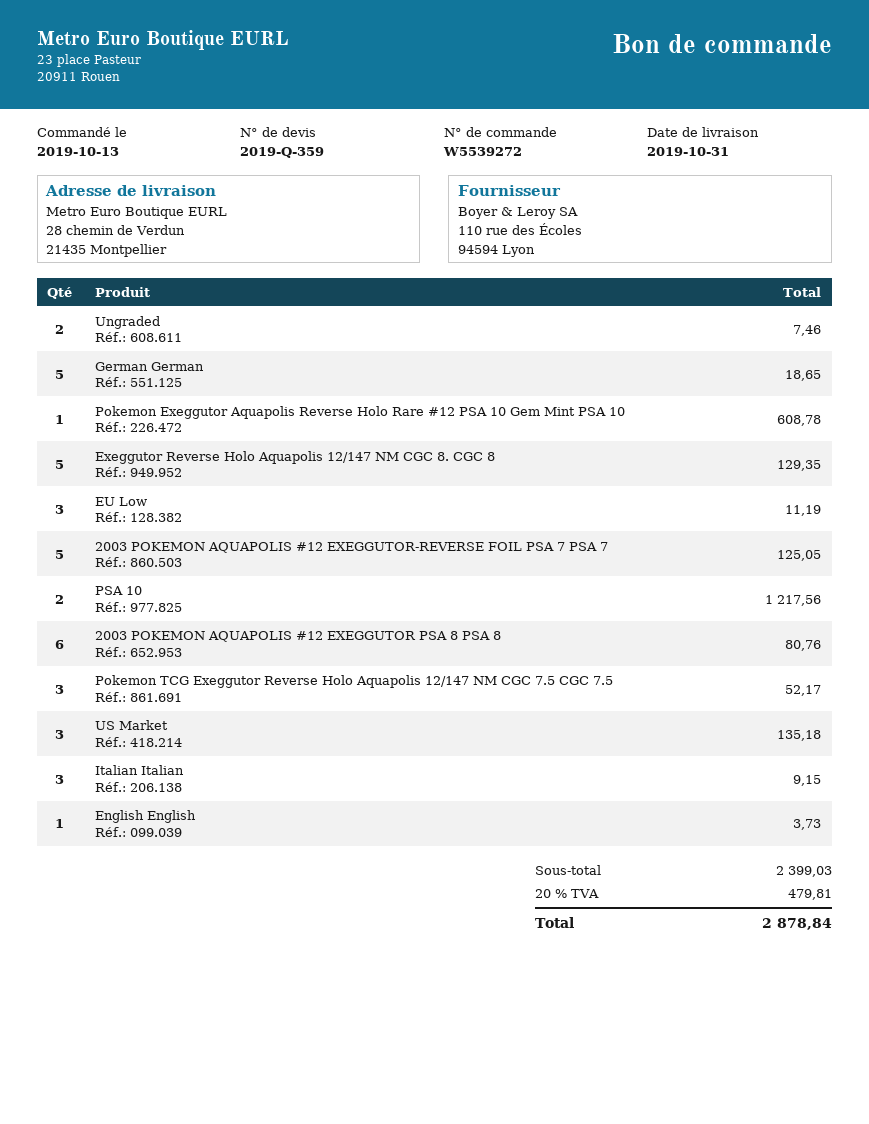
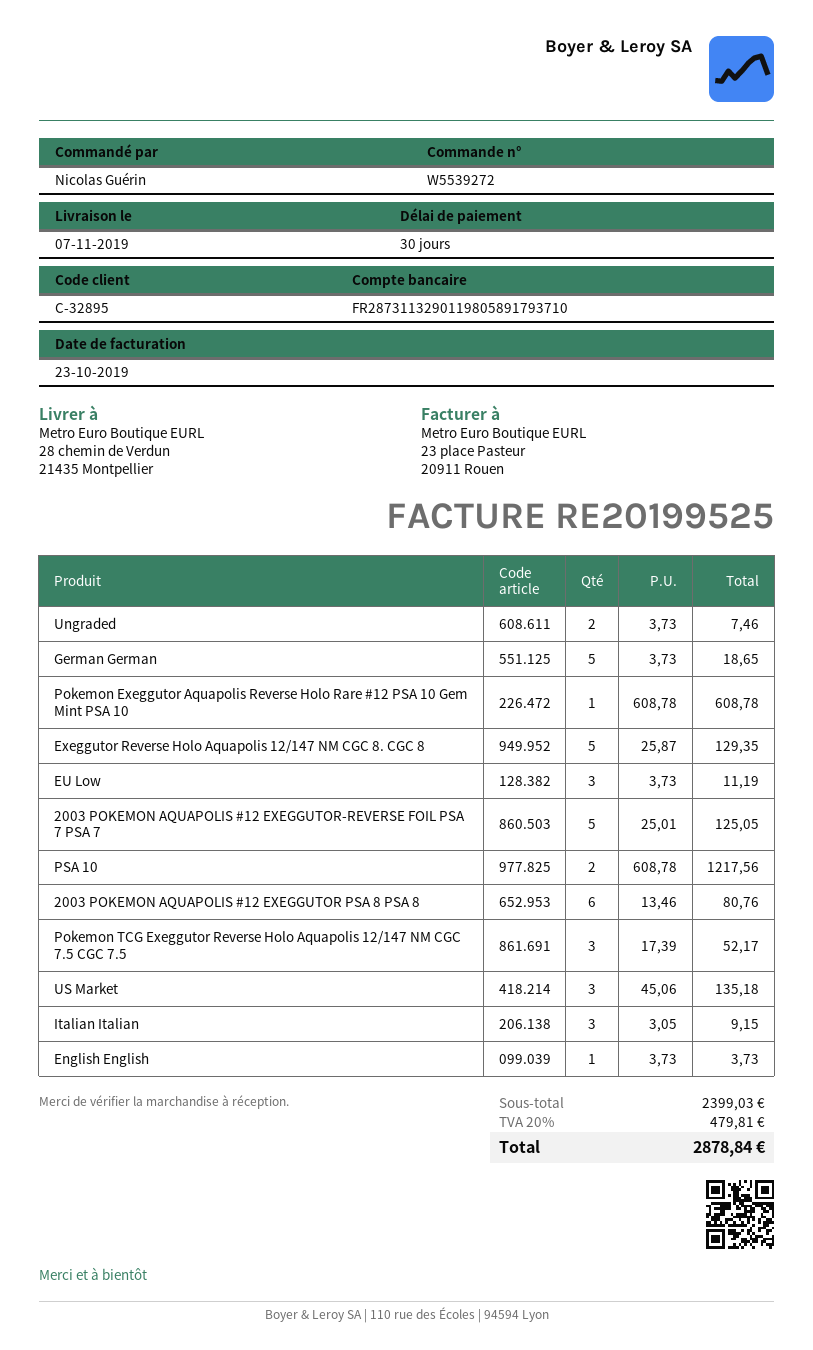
delivery date: 2019-10-31 -> 2019-11-07

